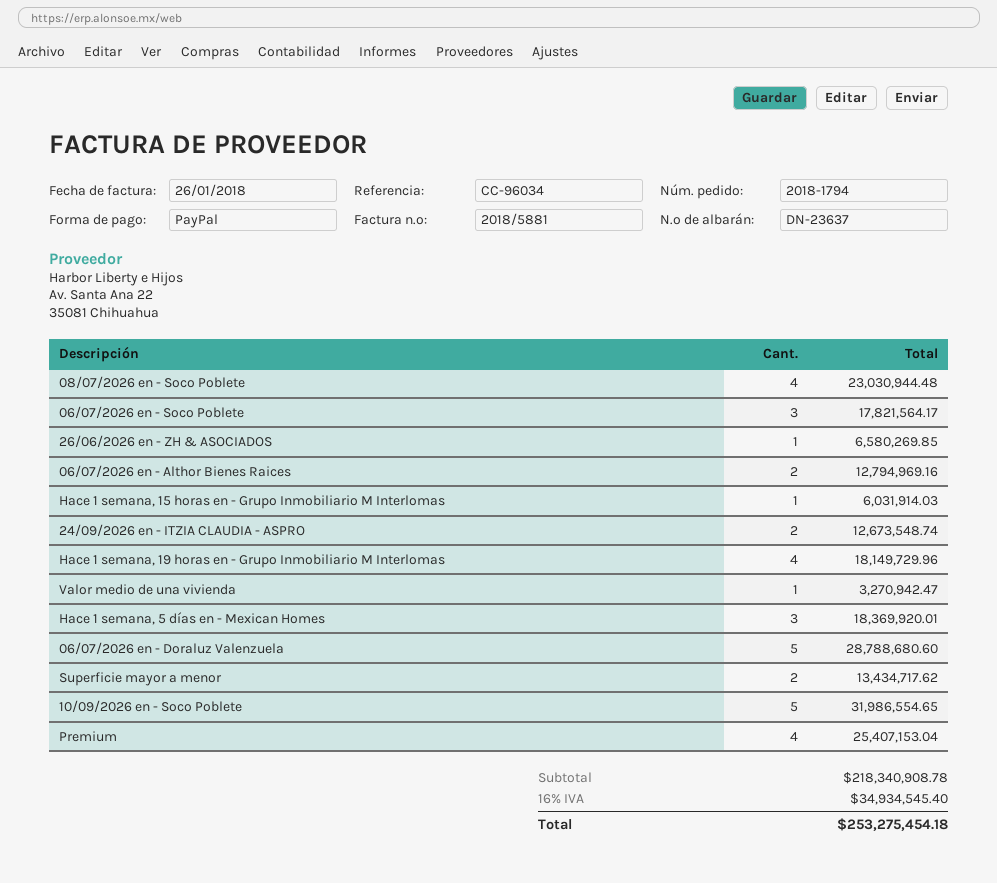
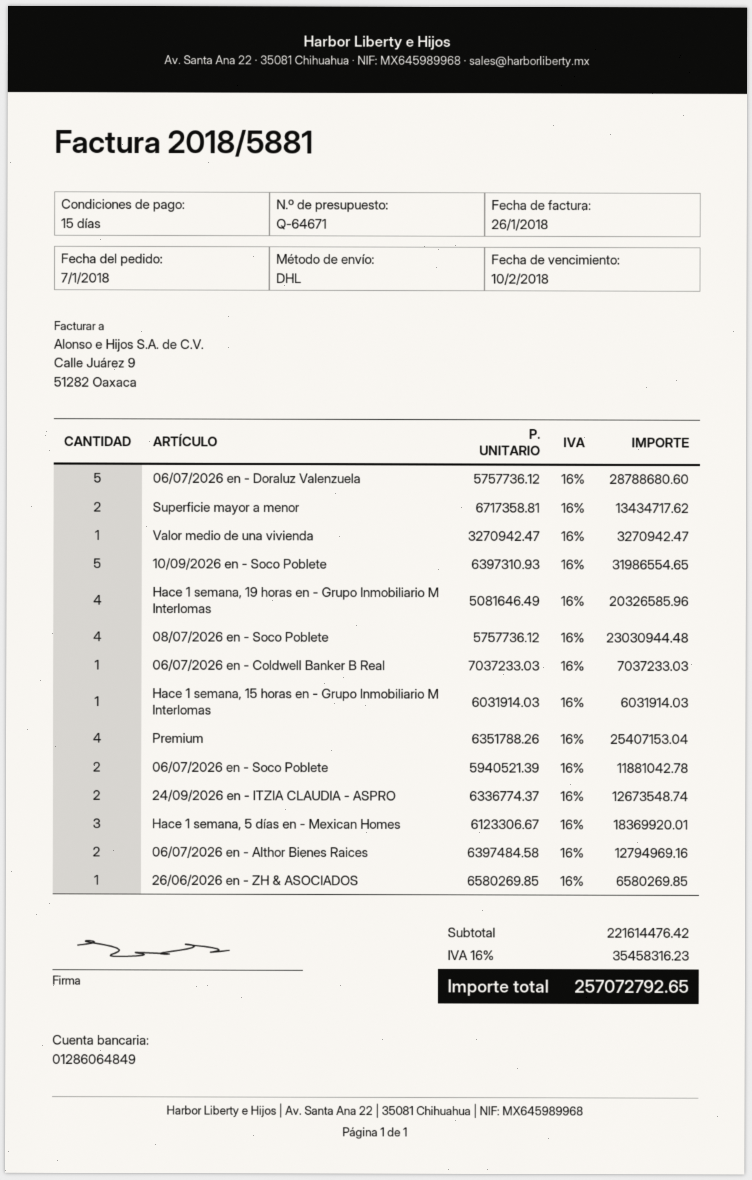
06/07/2026 en - Soco Poblete: 3 for 17821564.17 -> 2 for 11881042.78
Hace 1 semana, 19 horas en - Grupo Inmobiliario M Interlomas: 4 for 18149729.96 -> 4 for 20326585.96
06/07/2026 en - Coldwell Banker B Real: none -> 1 for 7037233.03
subtotal: 218340908.78 -> 221614476.42
tax: 16% = 34934545.40 -> 16% = 35458316.23
total: 253275454.18 -> 257072792.65

